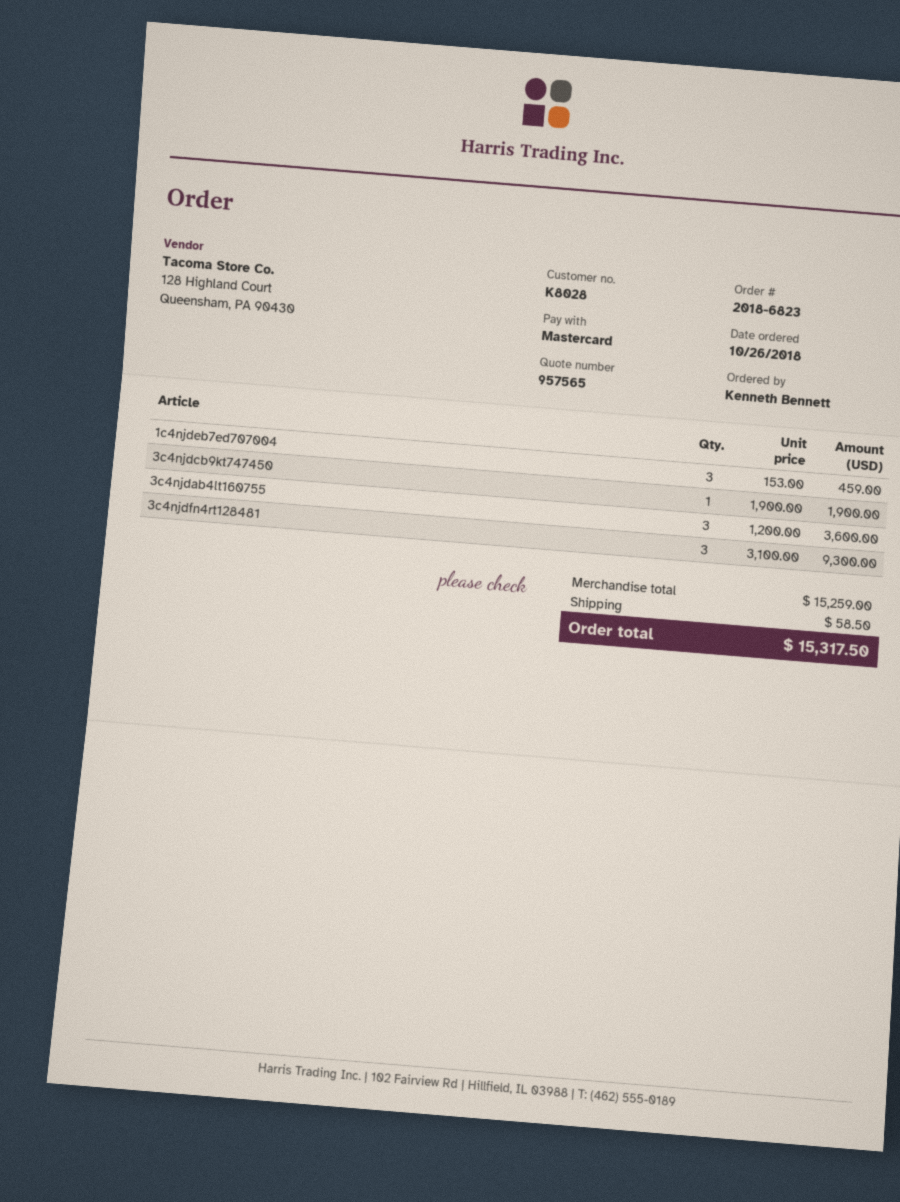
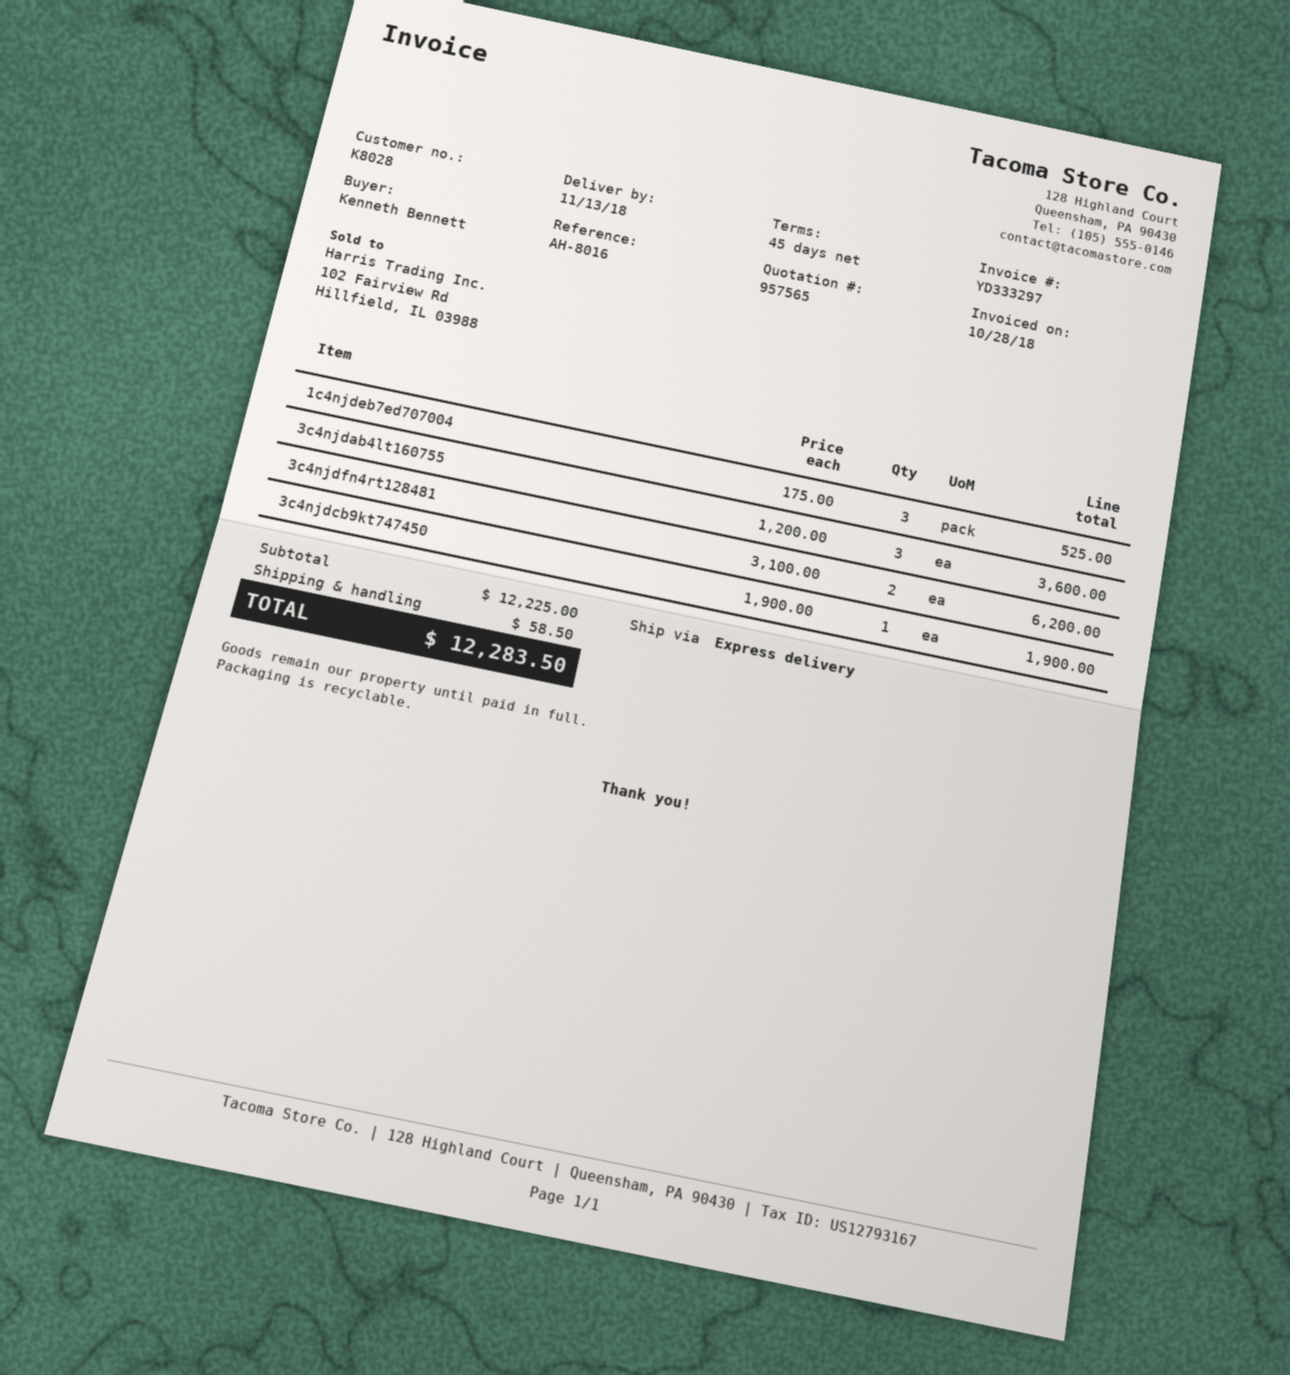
1c4njdeb7ed707004: 3 x 153.00 = 459.00 -> 3 x 175.00 = 525.00
3c4njdfn4rt128481: 3 x 3100.00 = 9300.00 -> 2 x 3100.00 = 6200.00
subtotal: 15259.00 -> 12225.00
total: 15317.50 -> 12283.50

